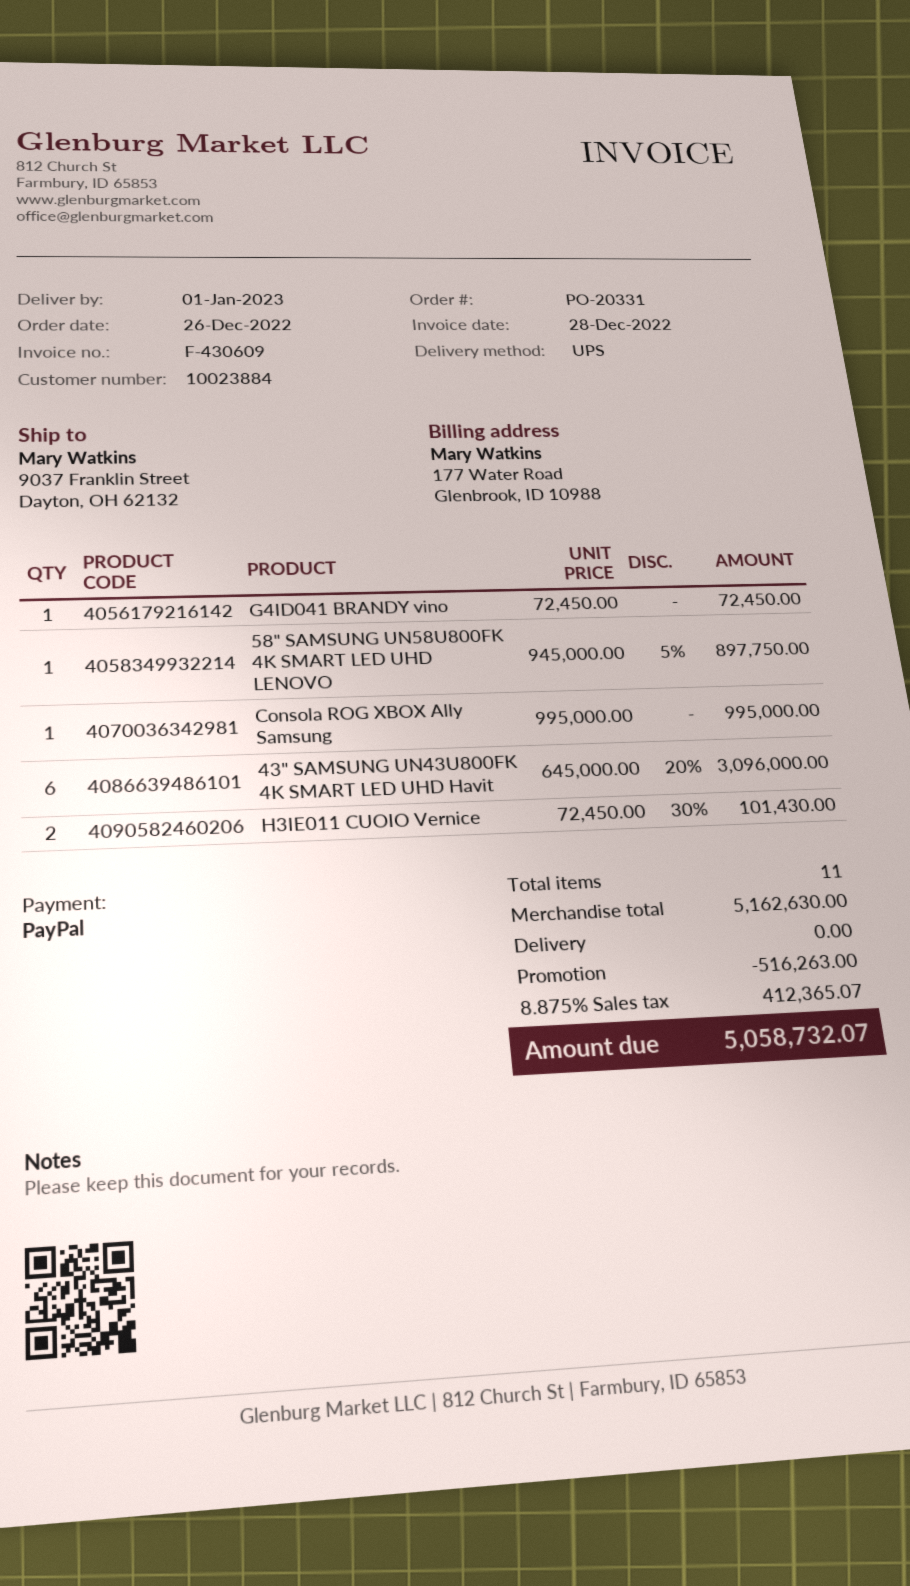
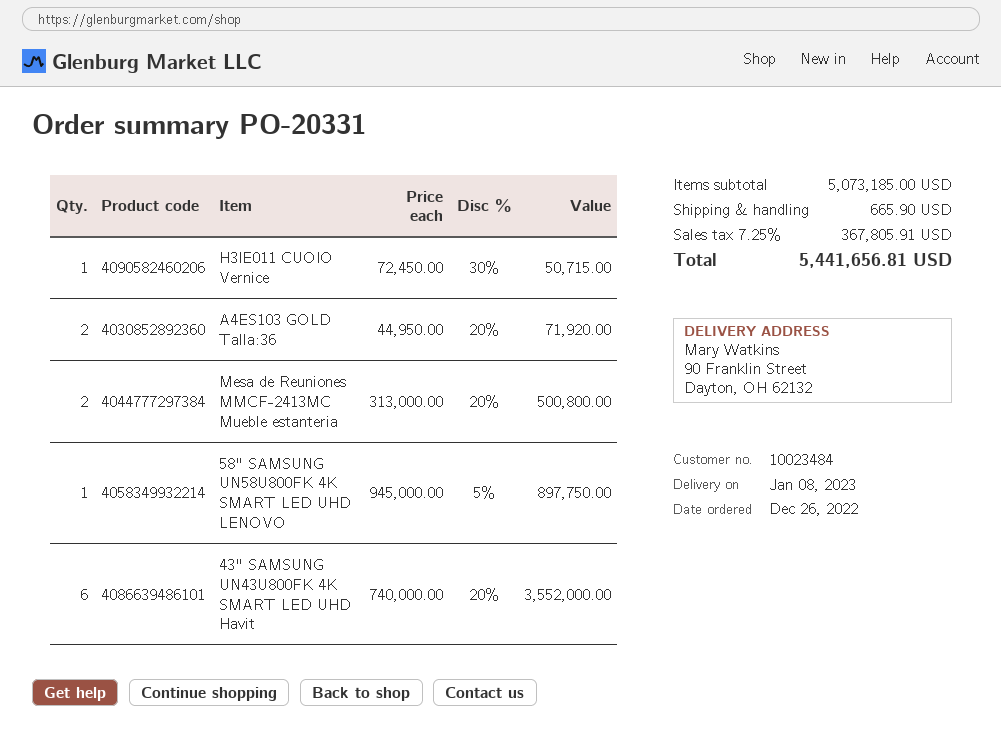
delivery date: 2023-01-01 -> 2023-01-08
customer number: 10023884 -> 10023484
ship to: 9037 Franklin Street, Dayton, OH 62132 -> 90 Franklin Street, Dayton, OH 62132
G4ID041 BRANDY vino: 1 x 72450.00 = 72450.00 -> none
Consola ROG XBOX Ally Samsung: 1 x 995000.00 = 995000.00 -> none
43" SAMSUNG UN43U800FK 4K SMART LED UHD Havit: 6 x 645000.00 - 20% = 3096000.00 -> 6 x 740000.00 - 20% = 3552000.00
H3IE011 CUOIO Vernice: 2 x 72450.00 - 30% = 101430.00 -> 1 x 72450.00 - 30% = 50715.00
A4ES103 GOLD Talla:36: none -> 2 x 44950.00 - 20% = 71920.00
Mesa de Reuniones MMCF-2413MC Mueble estanteria: none -> 2 x 313000.00 - 20% = 500800.00
subtotal: 5162630.00 -> 5073185.00
discount: 516263.00 -> none
shipping: 0.00 -> 665.90
tax: 8.875% = 412365.07 -> 7.25% = 367805.91
total: 5058732.07 -> 5441656.81

